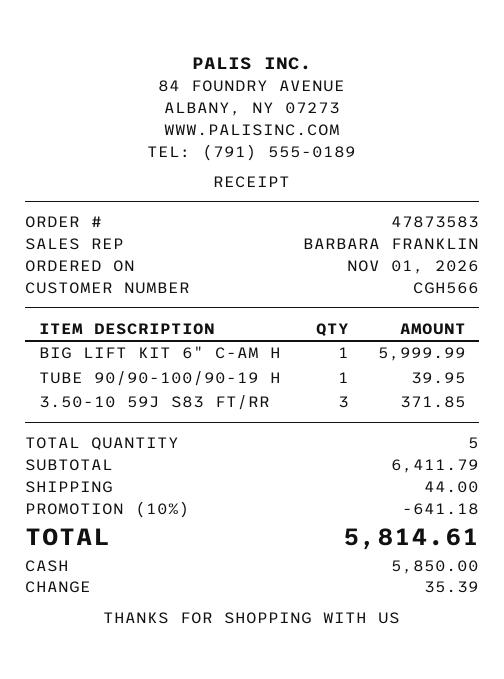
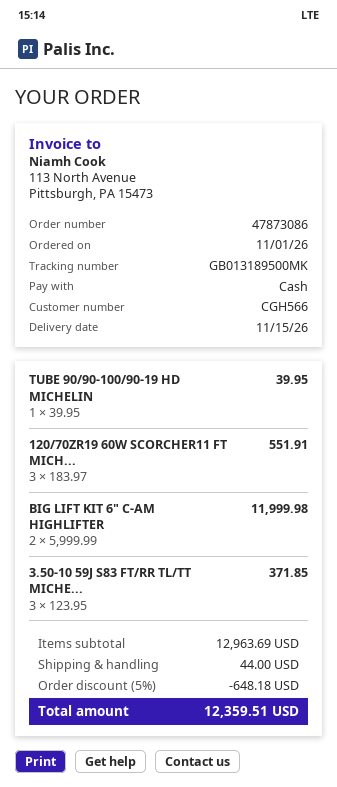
order number: 47873583 -> 47873086
BIG LIFT KIT 6" C-AM H: 1 for 5999.99 -> 2 for 11999.98
120/70ZR19 60W SCORCHER11 FT MICH...: none -> 3 for 551.91
subtotal: 6411.79 -> 12963.69
discount: 10% = 641.18 -> 5% = 648.18
total: 5814.61 -> 12359.51

